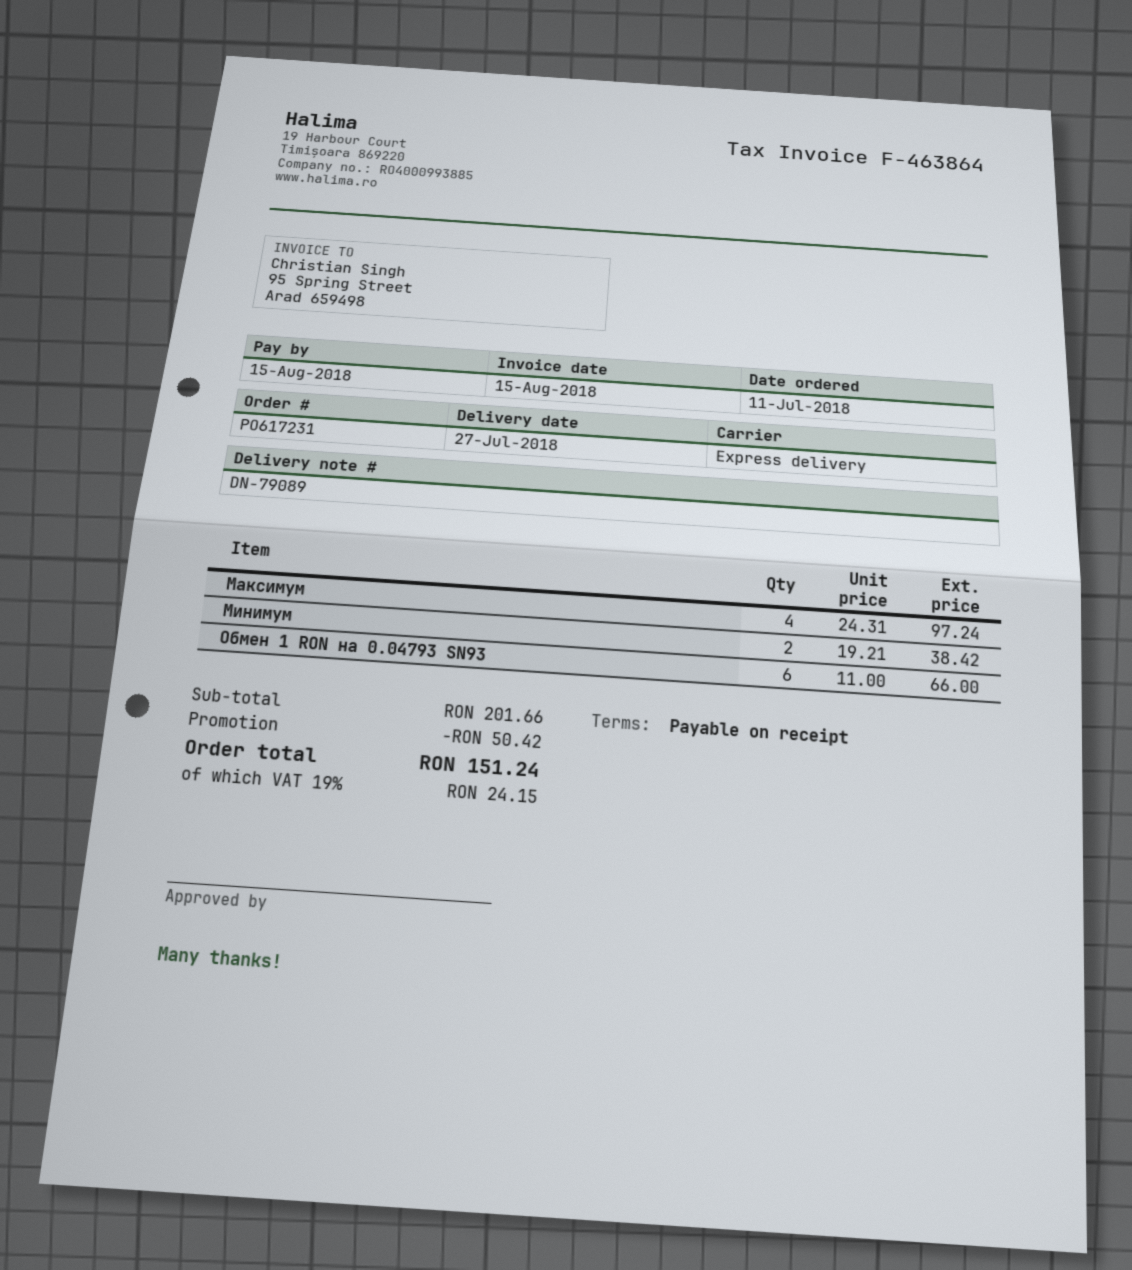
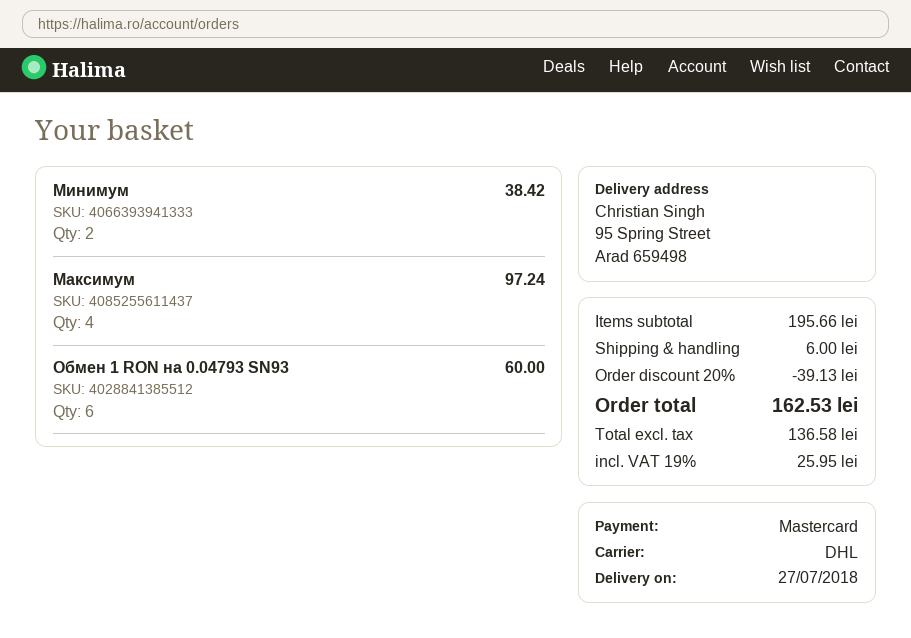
shipping method: express -> DHL
Обмен 1 RON на 0.04793 SN93: 6 for 66.00 -> 6 for 60.00
subtotal: 201.66 -> 195.66
discount: 50.42 -> 39.13
shipping: none -> 6.00
tax: 19% = 24.15 -> 19% = 25.95
total: 151.24 -> 162.53

